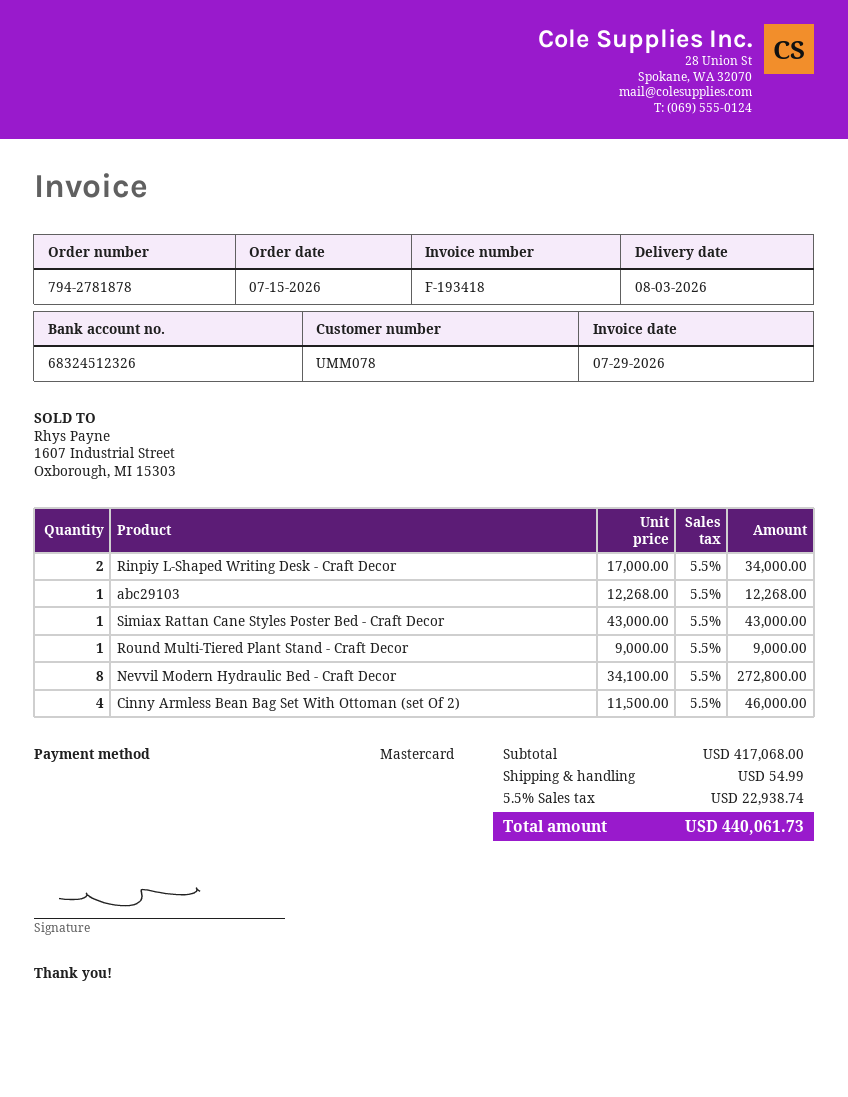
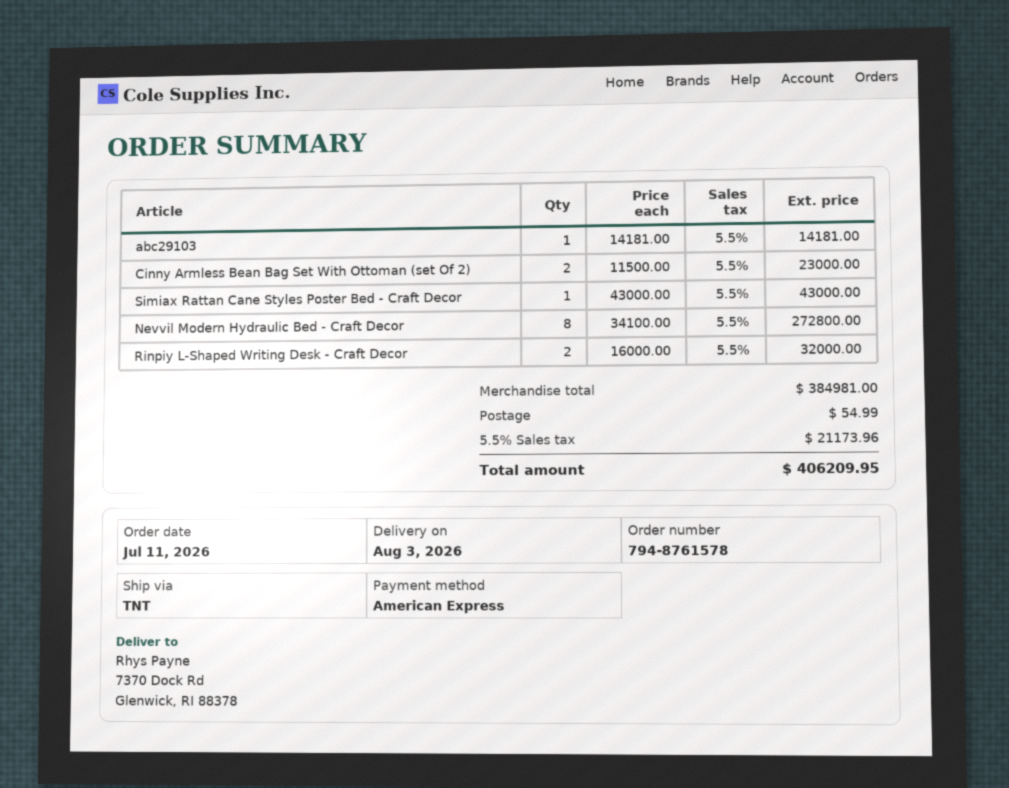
order number: 794-2781878 -> 794-8761578
order date: 2026-07-15 -> 2026-07-11
payment method: Mastercard -> American Express
Rinpiy L-Shaped Writing Desk - Craft Decor: 2 x 17000.00 = 34000.00 -> 2 x 16000.00 = 32000.00
abc29103: 1 x 12268.00 = 12268.00 -> 1 x 14181.00 = 14181.00
Round Multi-Tiered Plant Stand - Craft Decor: 1 x 9000.00 = 9000.00 -> none
Cinny Armless Bean Bag Set With Ottoman (set Of 2): 4 x 11500.00 = 46000.00 -> 2 x 11500.00 = 23000.00
subtotal: 417068.00 -> 384981.00
tax: 5.5% = 22938.74 -> 5.5% = 21173.96
total: 440061.73 -> 406209.95

